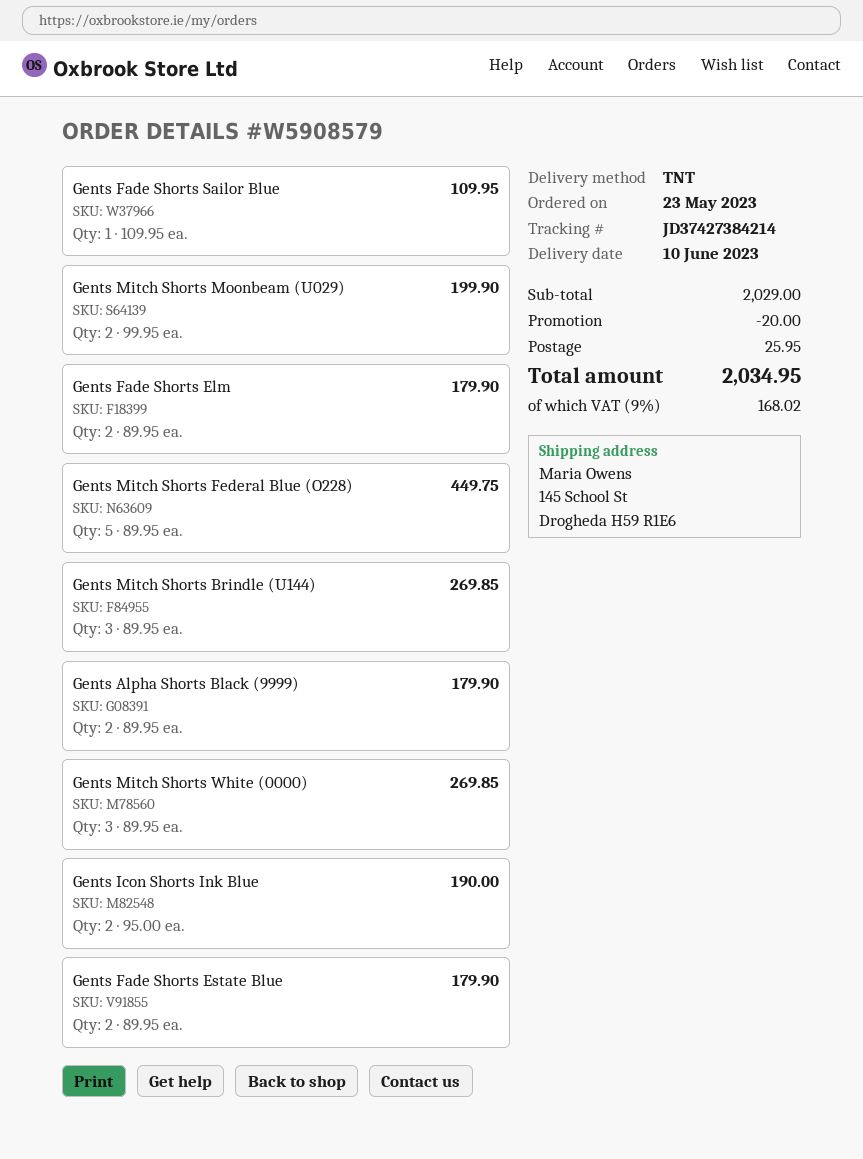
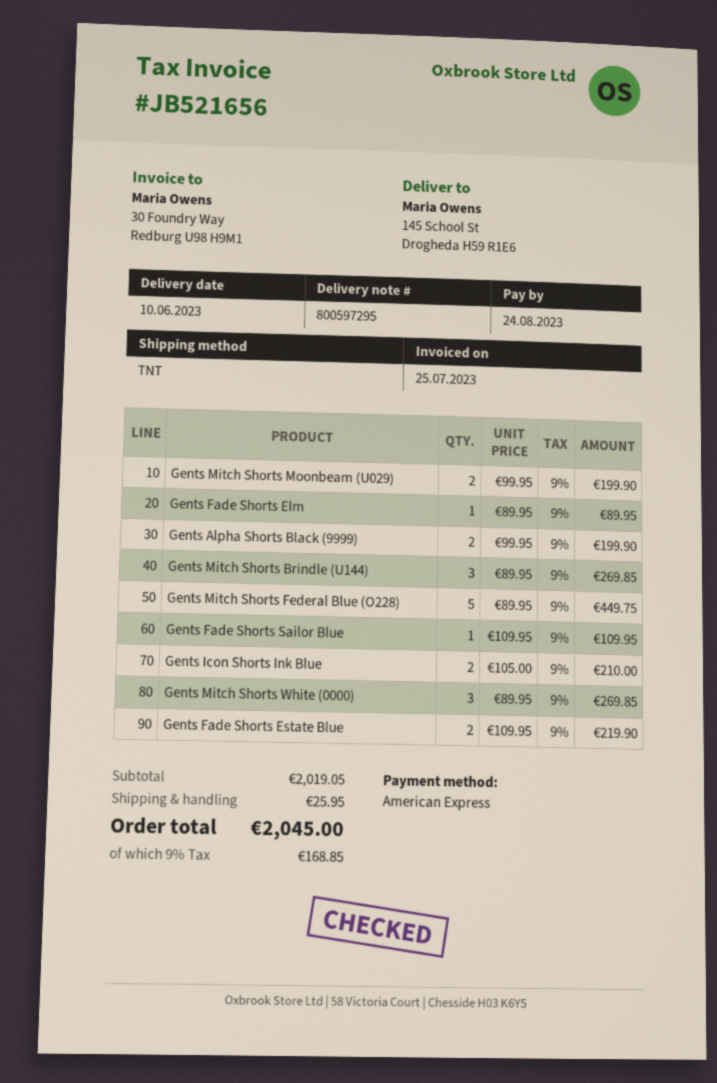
Gents Fade Shorts Elm: 2 x 89.95 = 179.90 -> 1 x 89.95 = 89.95
Gents Alpha Shorts Black (9999): 2 x 89.95 = 179.90 -> 2 x 99.95 = 199.90
Gents Icon Shorts Ink Blue: 2 x 95.00 = 190.00 -> 2 x 105.00 = 210.00
Gents Fade Shorts Estate Blue: 2 x 89.95 = 179.90 -> 2 x 109.95 = 219.90
subtotal: 2029.00 -> 2019.05
discount: 20.00 -> none
tax: 9% = 168.02 -> 9% = 168.85
total: 2034.95 -> 2045.00

